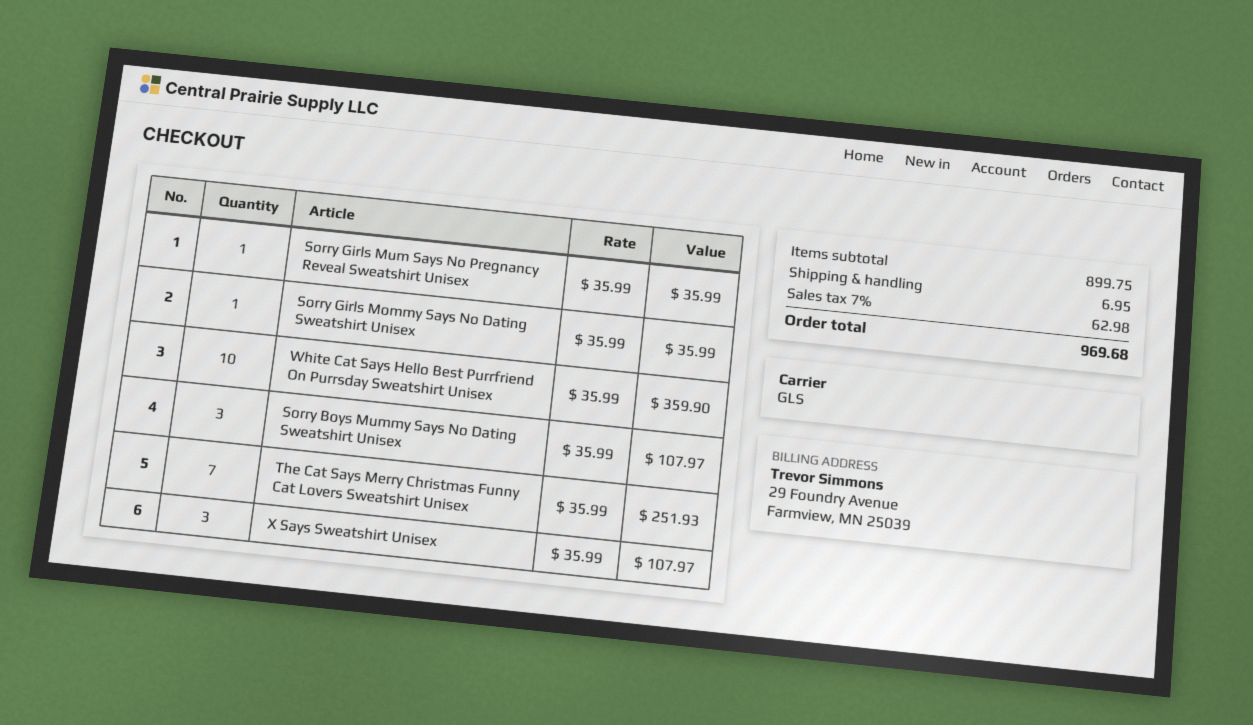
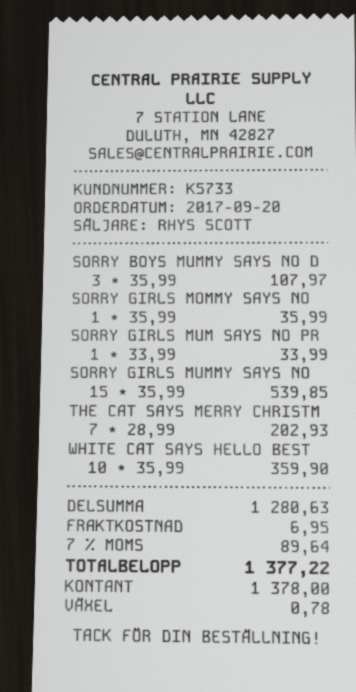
Sorry Girls Mum Says No Pregnancy Reveal Sweatshirt Unisex: 1 x 35.99 = 35.99 -> 1 x 33.99 = 33.99
The Cat Says Merry Christmas Funny Cat Lovers Sweatshirt Unisex: 7 x 35.99 = 251.93 -> 7 x 28.99 = 202.93
X Says Sweatshirt Unisex: 3 x 35.99 = 107.97 -> none
SORRY GIRLS MUMMY SAYS NO: none -> 15 x 35.99 = 539.85
subtotal: 899.75 -> 1280.63
tax: 7% = 62.98 -> 7% = 89.64
total: 969.68 -> 1377.22

